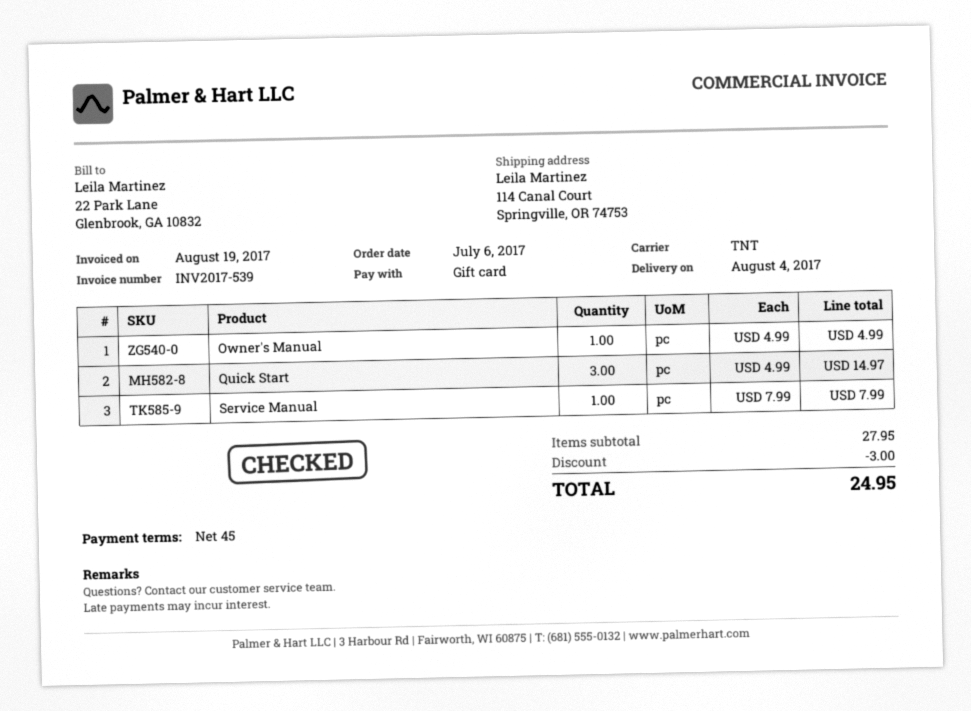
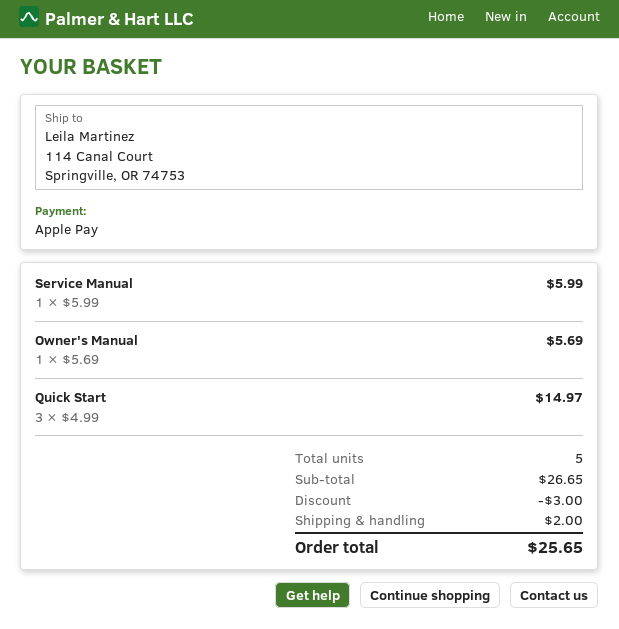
payment method: gift card -> Apple Pay
Owner's Manual: 1 x 4.99 = 4.99 -> 1 x 5.69 = 5.69
Service Manual: 1 x 7.99 = 7.99 -> 1 x 5.99 = 5.99
subtotal: 27.95 -> 26.65
shipping: none -> 2.00
total: 24.95 -> 25.65

